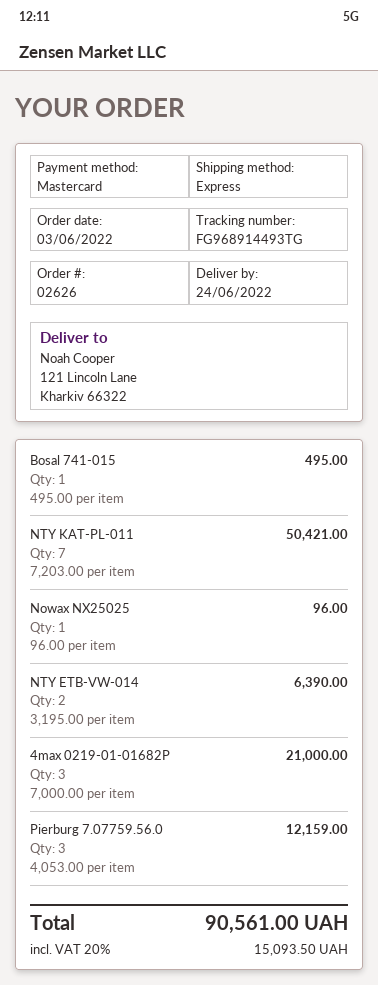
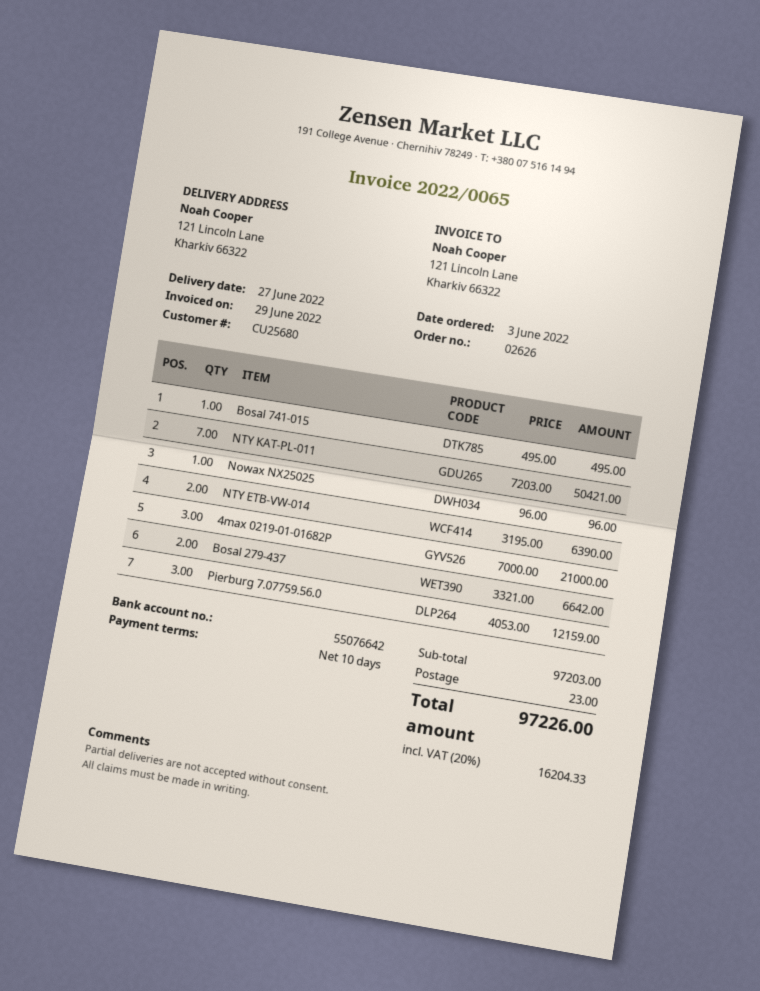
delivery date: 2022-06-24 -> 2022-06-27
Bosal 279-437: none -> 2 x 3321.00 = 6642.00
shipping: none -> 23.00
tax: 20% = 15093.50 -> 20% = 16204.33
total: 90561.00 -> 97226.00

